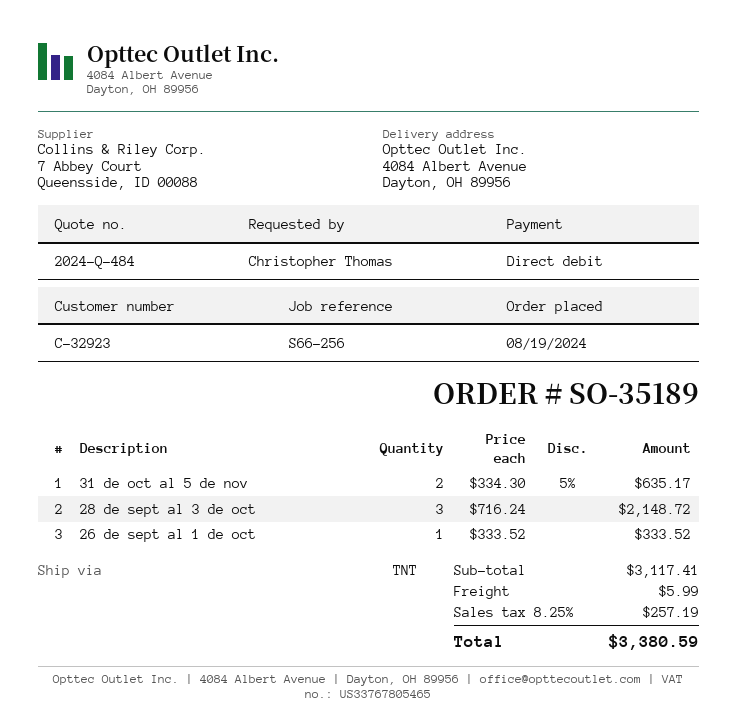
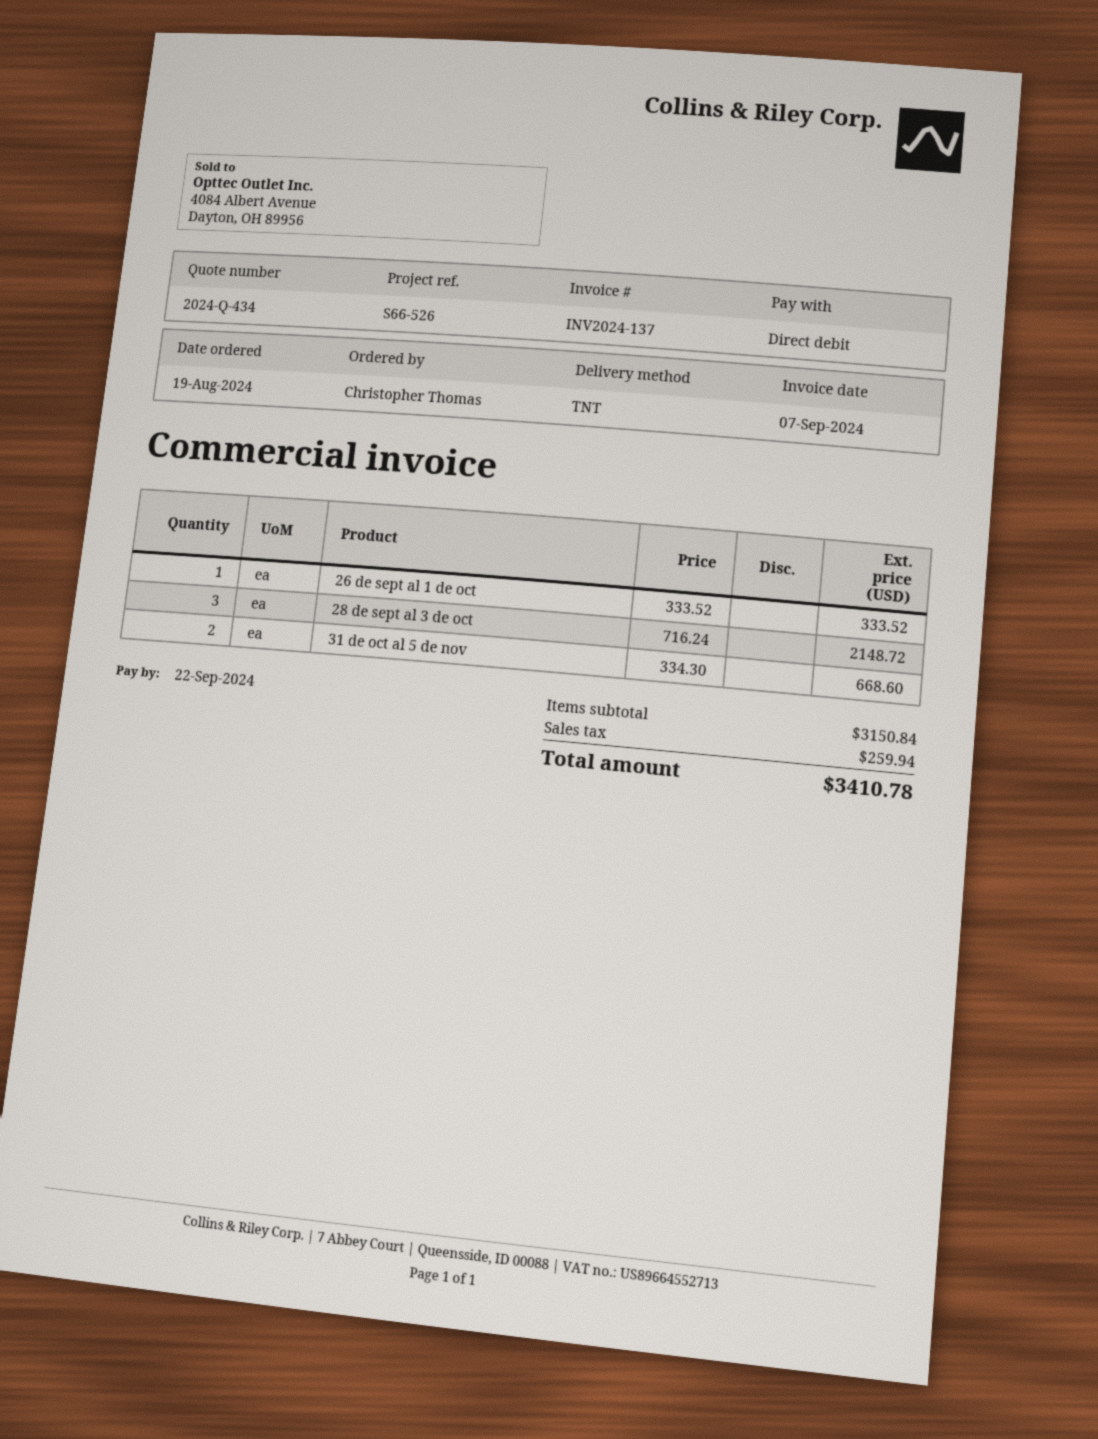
quote number: 2024-Q-484 -> 2024-Q-434
reference: S66-256 -> S66-526
31 de oct al 5 de nov: 2 x 334.30 - 5% = 635.17 -> 2 x 334.30 = 668.60
subtotal: 3117.41 -> 3150.84
shipping: 5.99 -> none
tax: 257.19 -> 259.94
total: 3380.59 -> 3410.78

